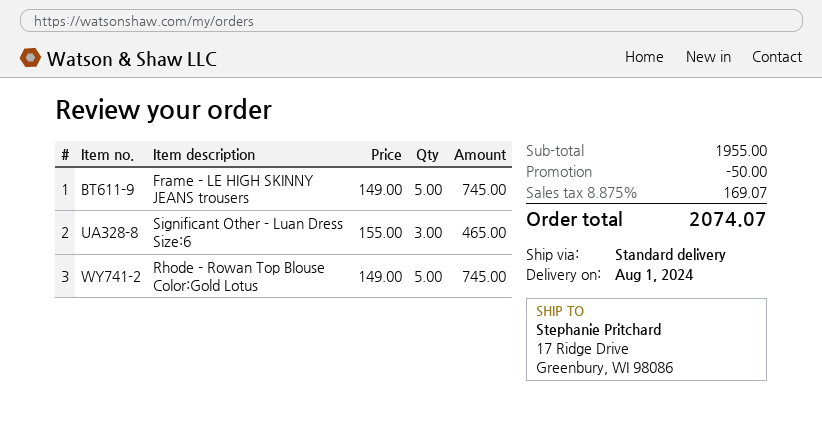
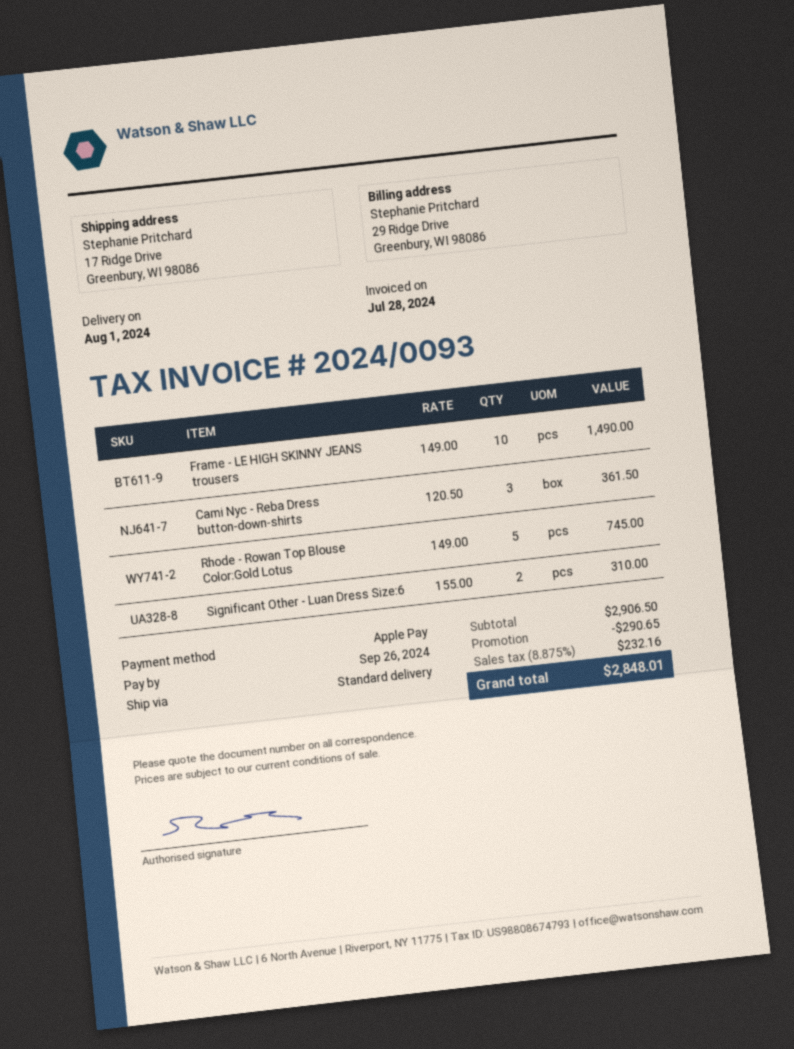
Frame - LE HIGH SKINNY JEANS trousers: 5 x 149.00 = 745.00 -> 10 x 149.00 = 1490.00
Significant Other - Luan Dress Size:6: 3 x 155.00 = 465.00 -> 2 x 155.00 = 310.00
Cami Nyc - Reba Dress button-down-shirts: none -> 3 x 120.50 = 361.50
subtotal: 1955.00 -> 2906.50
discount: 50.00 -> 290.65
tax: 8.875% = 169.07 -> 8.875% = 232.16
total: 2074.07 -> 2848.01

